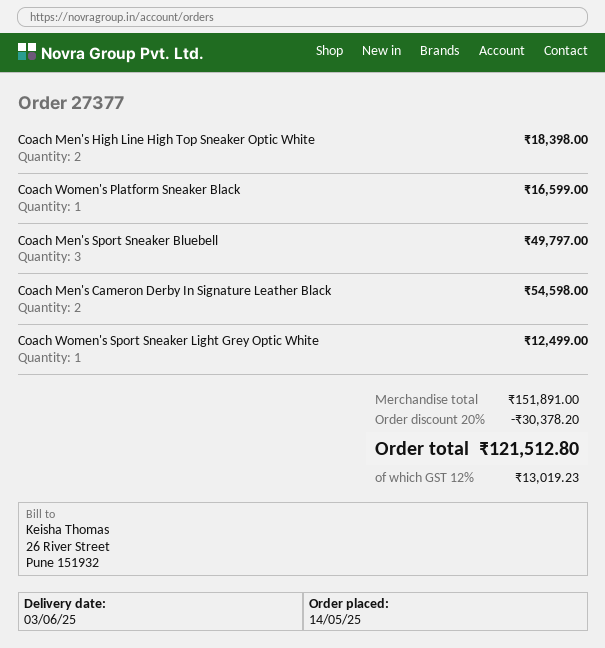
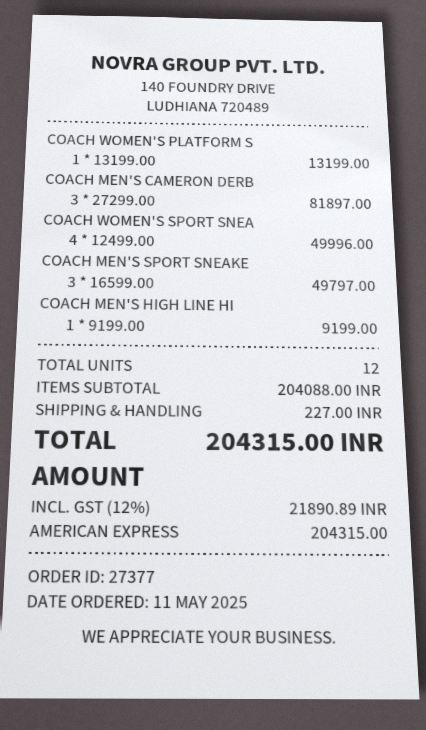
order date: 2025-05-14 -> 2025-05-11
Coach Men's High Line High Top Sneaker Optic White: 2 for 18398.00 -> 1 for 9199.00
Coach Women's Platform Sneaker Black: 1 for 16599.00 -> 1 for 13199.00
Coach Men's Cameron Derby In Signature Leather Black: 2 for 54598.00 -> 3 for 81897.00
Coach Women's Sport Sneaker Light Grey Optic White: 1 for 12499.00 -> 4 for 49996.00
subtotal: 151891.00 -> 204088.00
discount: 20% = 30378.20 -> none
shipping: none -> 227.00
tax: 12% = 13019.23 -> 12% = 21890.89
total: 121512.80 -> 204315.00

